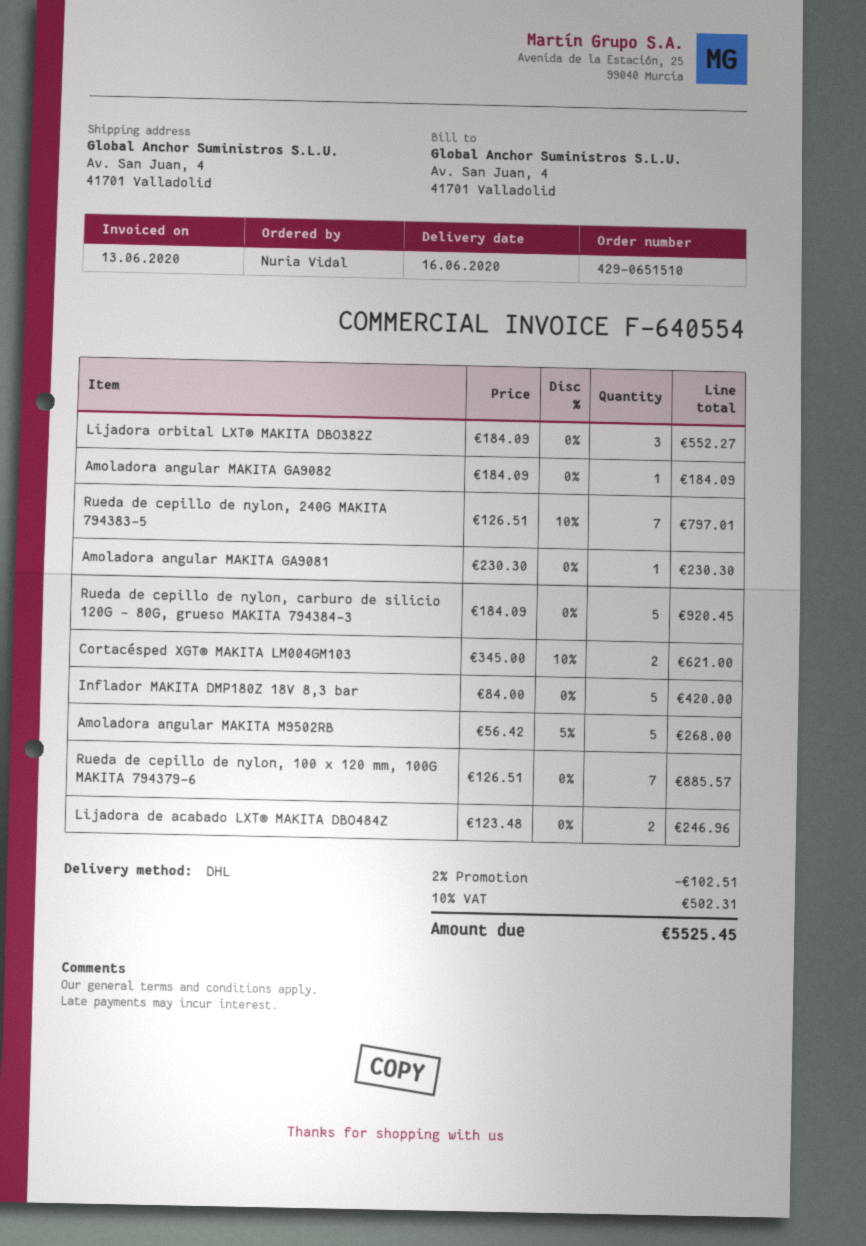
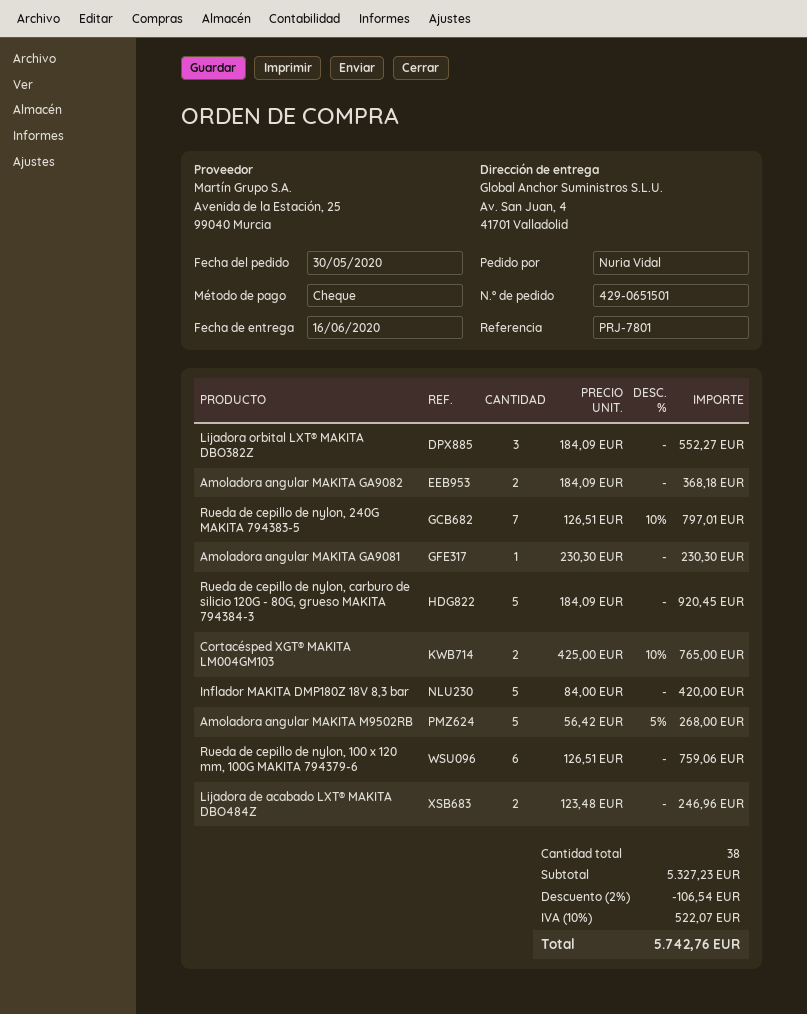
order number: 429-0651510 -> 429-0651501
Amoladora angular MAKITA GA9082: 1 x 184.09 = 184.09 -> 2 x 184.09 = 368.18
Cortacésped XGT® MAKITA LM004GM103: 2 x 345.00 - 10% = 621.00 -> 2 x 425.00 - 10% = 765.00
Rueda de cepillo de nylon, 100 x 120 mm, 100G MAKITA 794379-6: 7 x 126.51 = 885.57 -> 6 x 126.51 = 759.06
discount: 2% = 102.51 -> 2% = 106.54
tax: 10% = 502.31 -> 10% = 522.07
total: 5525.45 -> 5742.76

